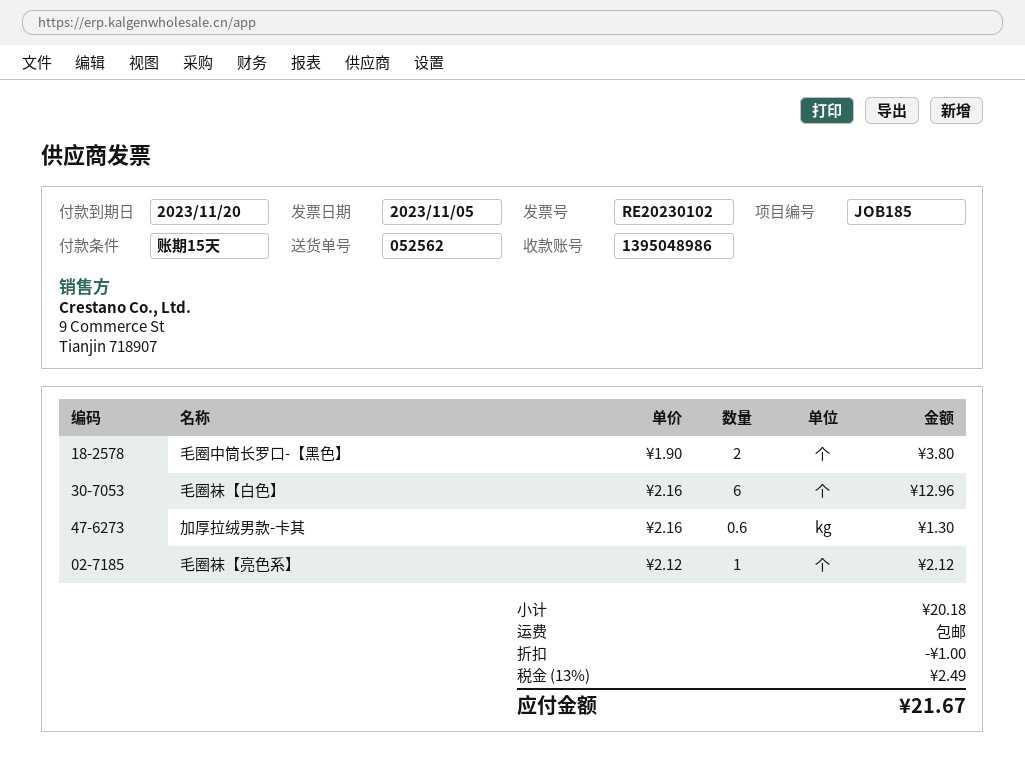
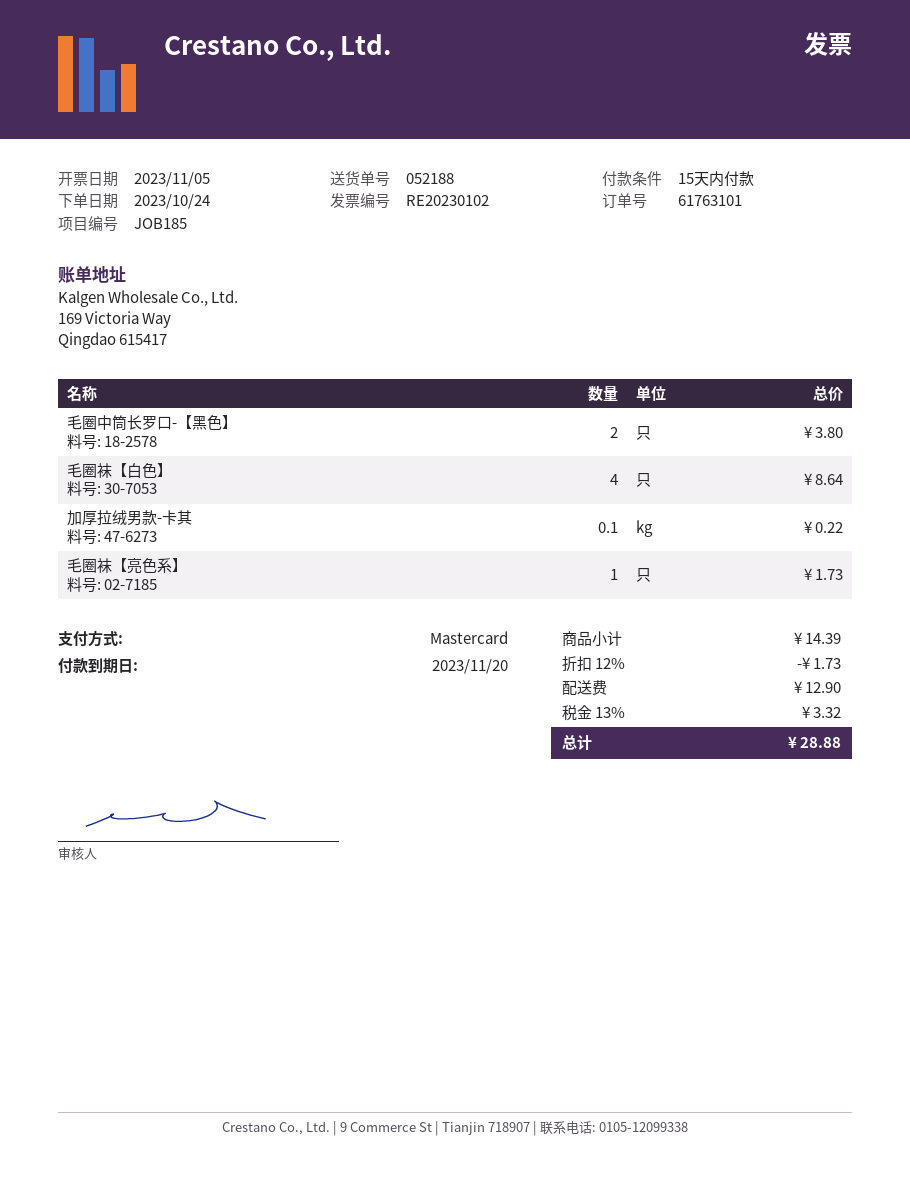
delivery note number: 052562 -> 052188
毛圈袜【白色】: 6 for 12.96 -> 4 for 8.64
加厚拉绒男款-卡其: 0.6 for 1.30 -> 0.1 for 0.22
毛圈袜【亮色系】: 1 for 2.12 -> 1 for 1.73
subtotal: 20.18 -> 14.39
discount: 1.00 -> 1.73
shipping: 0.00 -> 12.90
tax: 13% = 2.49 -> 13% = 3.32
total: 21.67 -> 28.88

